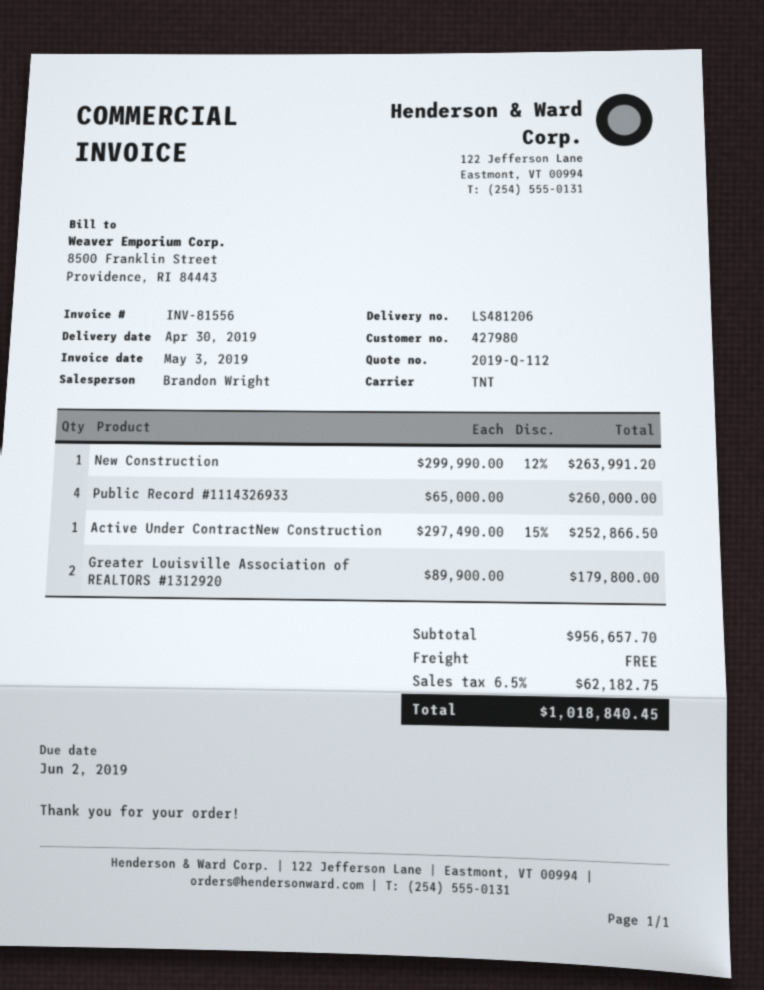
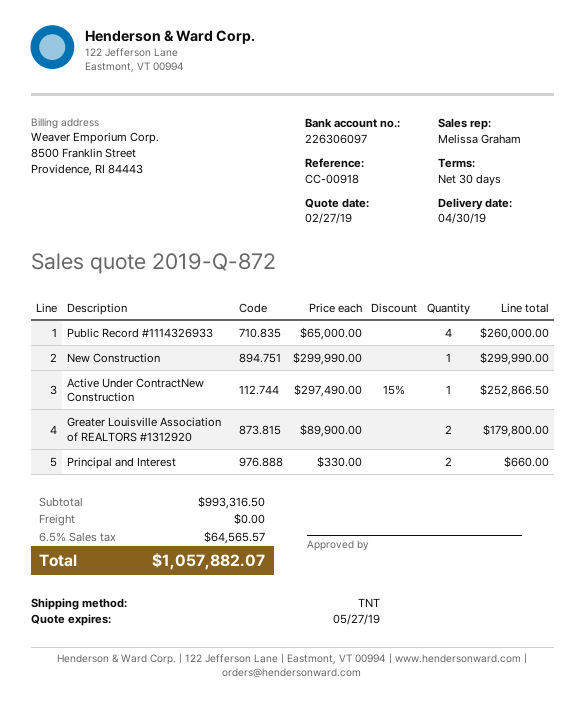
quote number: 2019-Q-112 -> 2019-Q-872
sales rep: Brandon Wright -> Melissa Graham
New Construction: 1 x 299990.00 - 12% = 263991.20 -> 1 x 299990.00 = 299990.00
Principal and Interest: none -> 2 x 330.00 = 660.00
subtotal: 956657.70 -> 993316.50
tax: 6.5% = 62182.75 -> 6.5% = 64565.57
total: 1018840.45 -> 1057882.07

